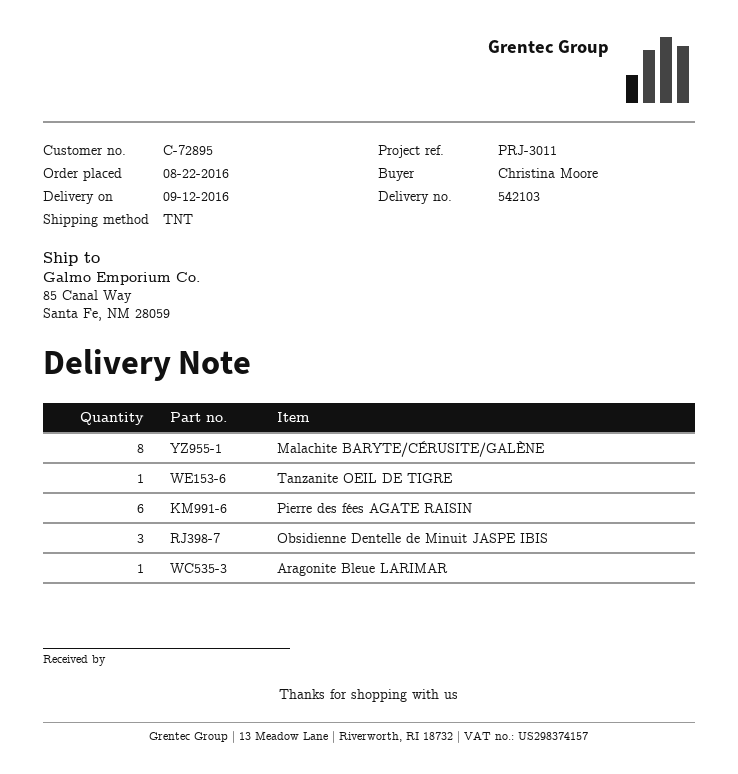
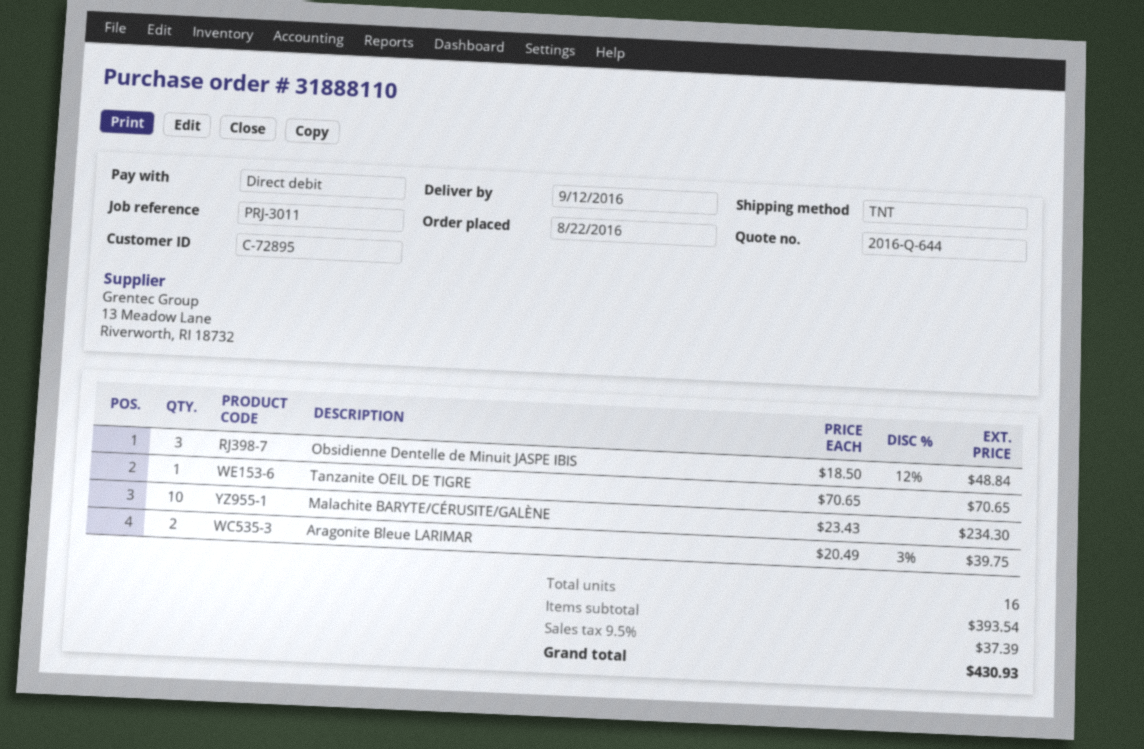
Malachite BARYTE/CÉRUSITE/GALÈNE: 8 -> 10
Pierre des fées AGATE RAISIN: 6 -> none
Aragonite Bleue LARIMAR: 1 -> 2

